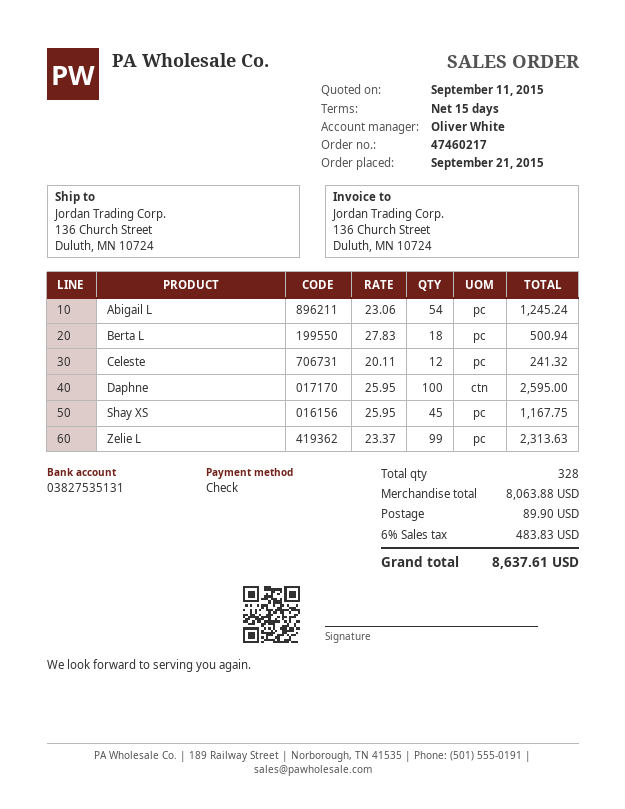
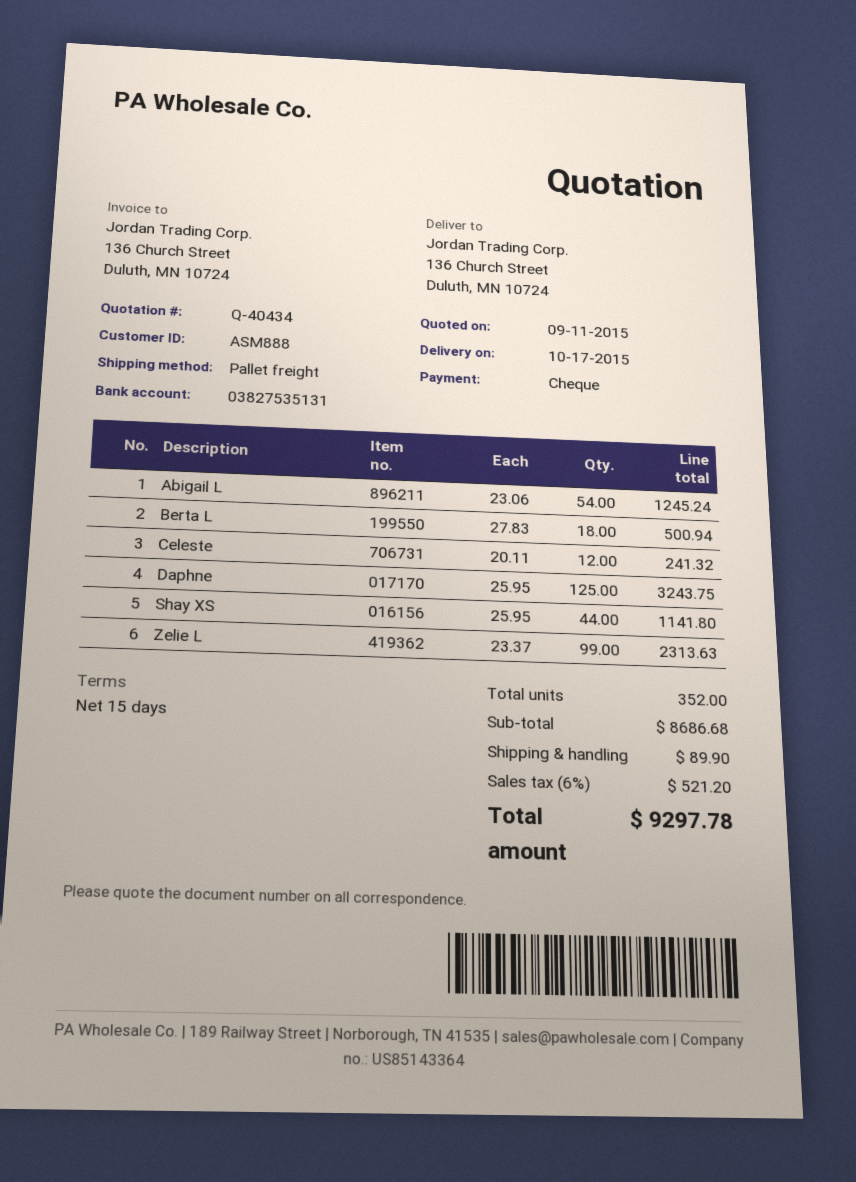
Daphne: 100 x 25.95 = 2595.00 -> 125 x 25.95 = 3243.75
Shay XS: 45 x 25.95 = 1167.75 -> 44 x 25.95 = 1141.80
total quantity: 328 -> 352
subtotal: 8063.88 -> 8686.68
tax: 6% = 483.83 -> 6% = 521.20
total: 8637.61 -> 9297.78

